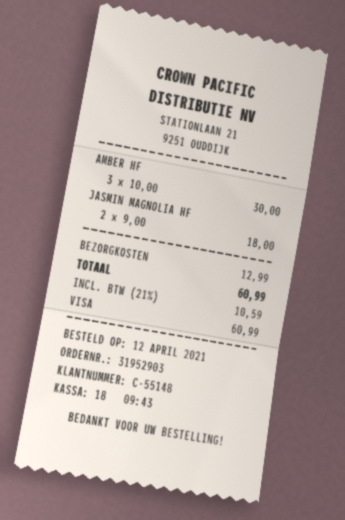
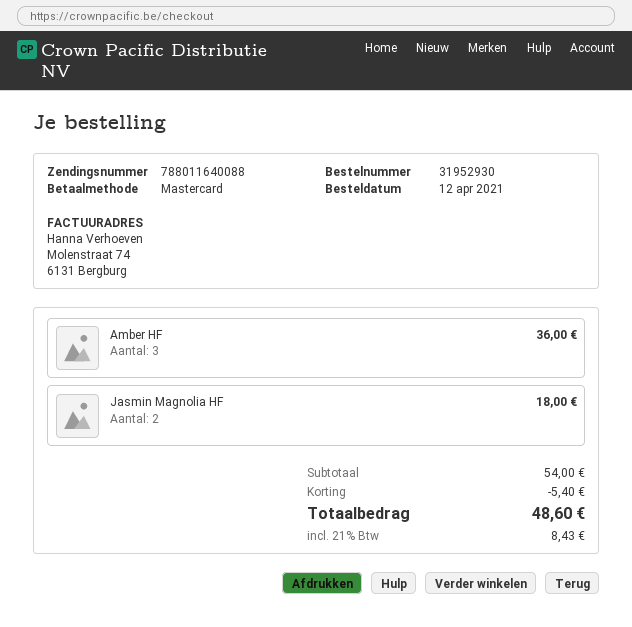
order number: 31952903 -> 31952930
payment method: Visa -> Mastercard
AMBER HF: 3 for 30.00 -> 3 for 36.00
discount: none -> 5.40
shipping: 12.99 -> none
tax: 21% = 10.59 -> 21% = 8.43
total: 60.99 -> 48.60

